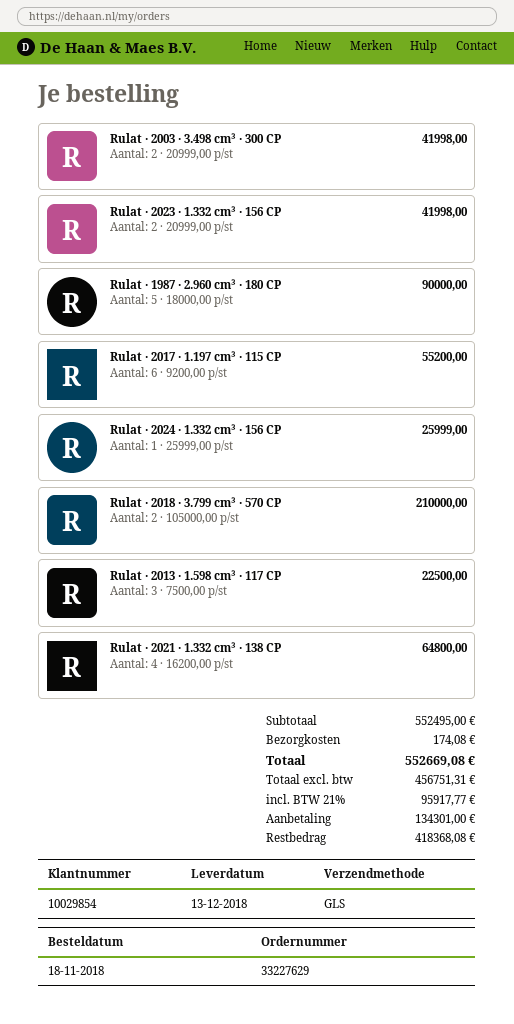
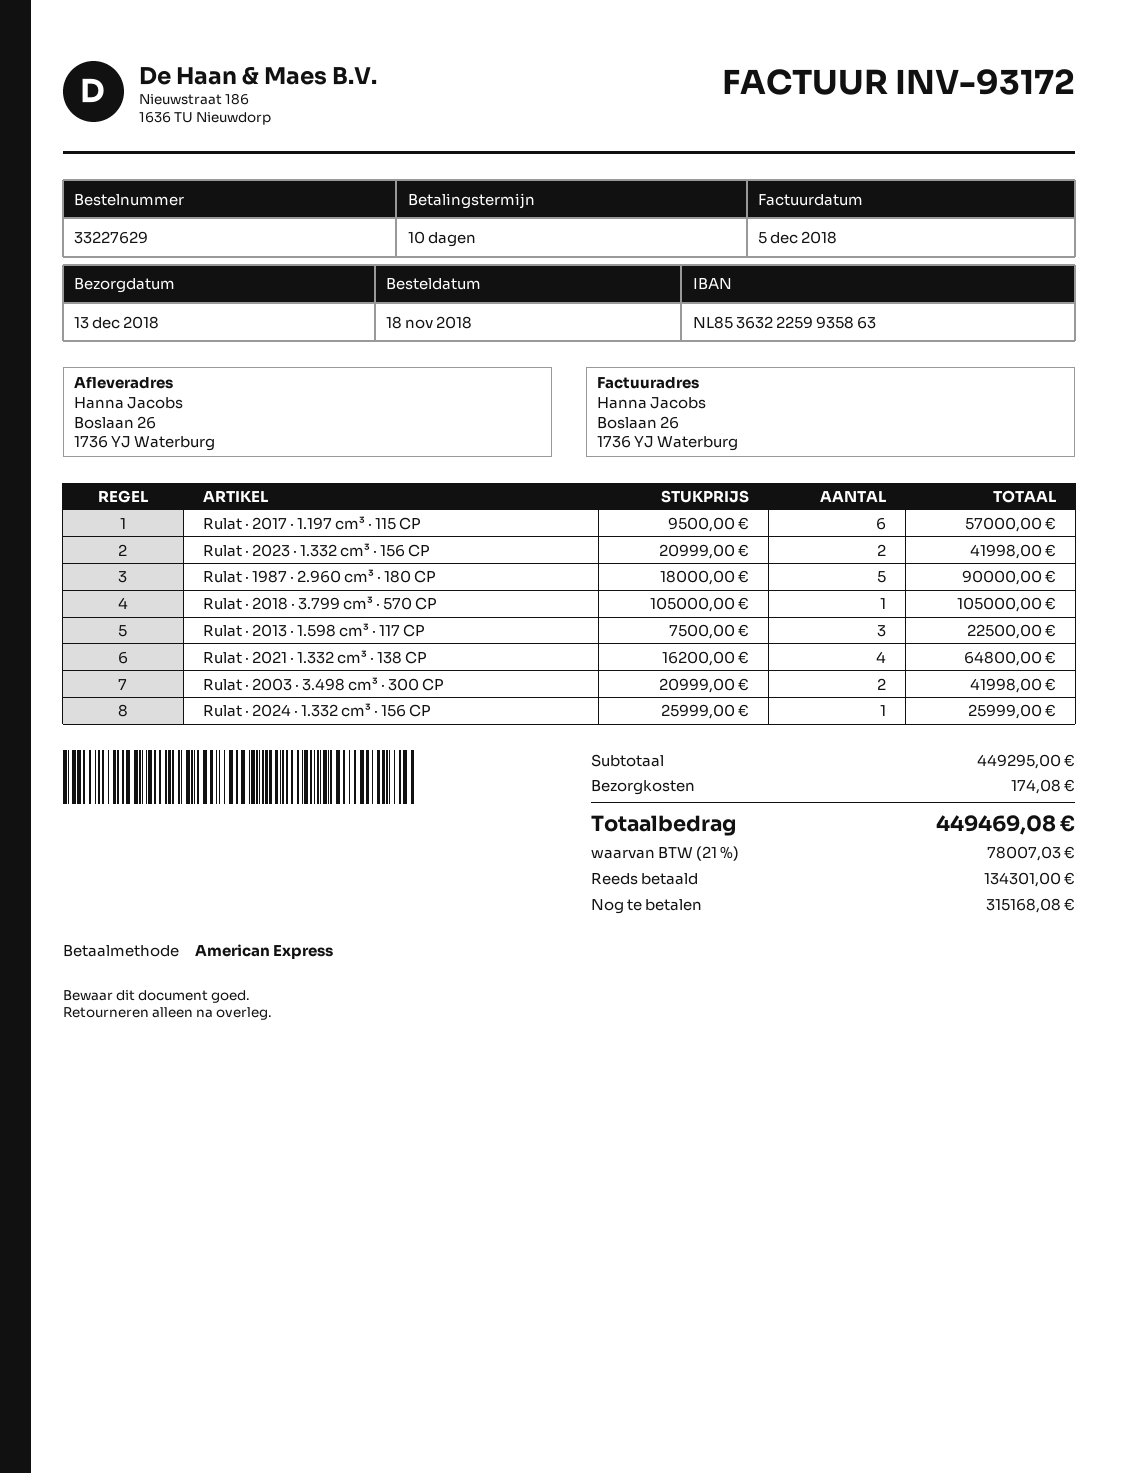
Rulat · 2017 · 1.197 cm³ · 115 CP: 6 x 9200.00 = 55200.00 -> 6 x 9500.00 = 57000.00
Rulat · 2018 · 3.799 cm³ · 570 CP: 2 x 105000.00 = 210000.00 -> 1 x 105000.00 = 105000.00
subtotal: 552495.00 -> 449295.00
tax: 21% = 95917.77 -> 21% = 78007.03
total: 552669.08 -> 449469.08
balance: 418368.08 -> 315168.08

